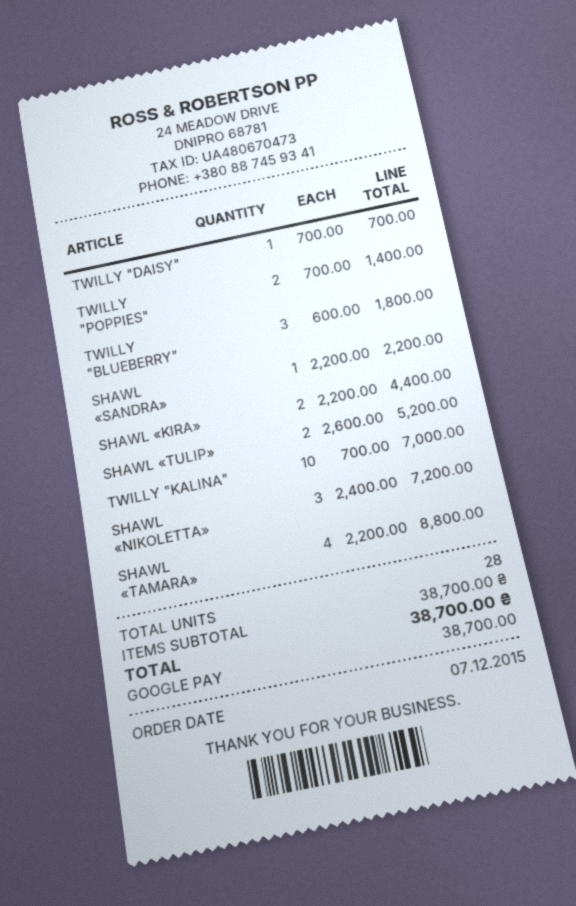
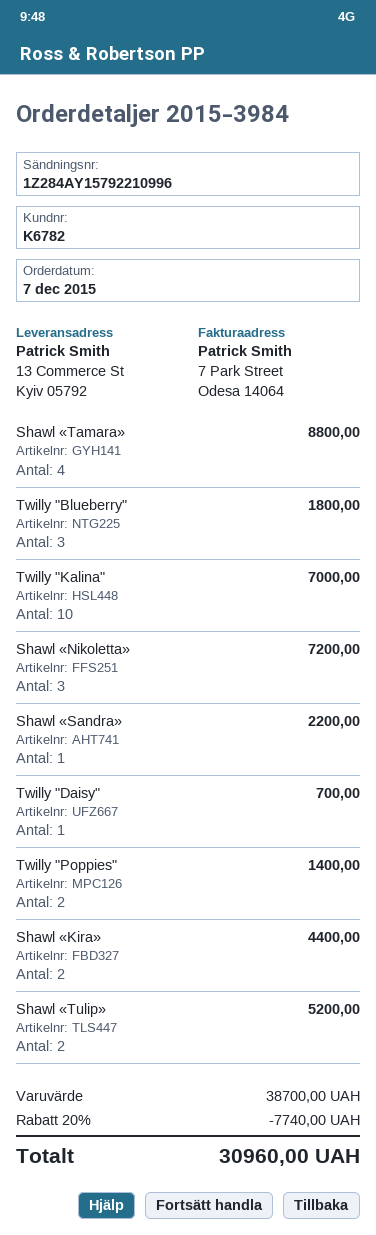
discount: none -> 20% = 7740.00
total: 38700.00 -> 30960.00

